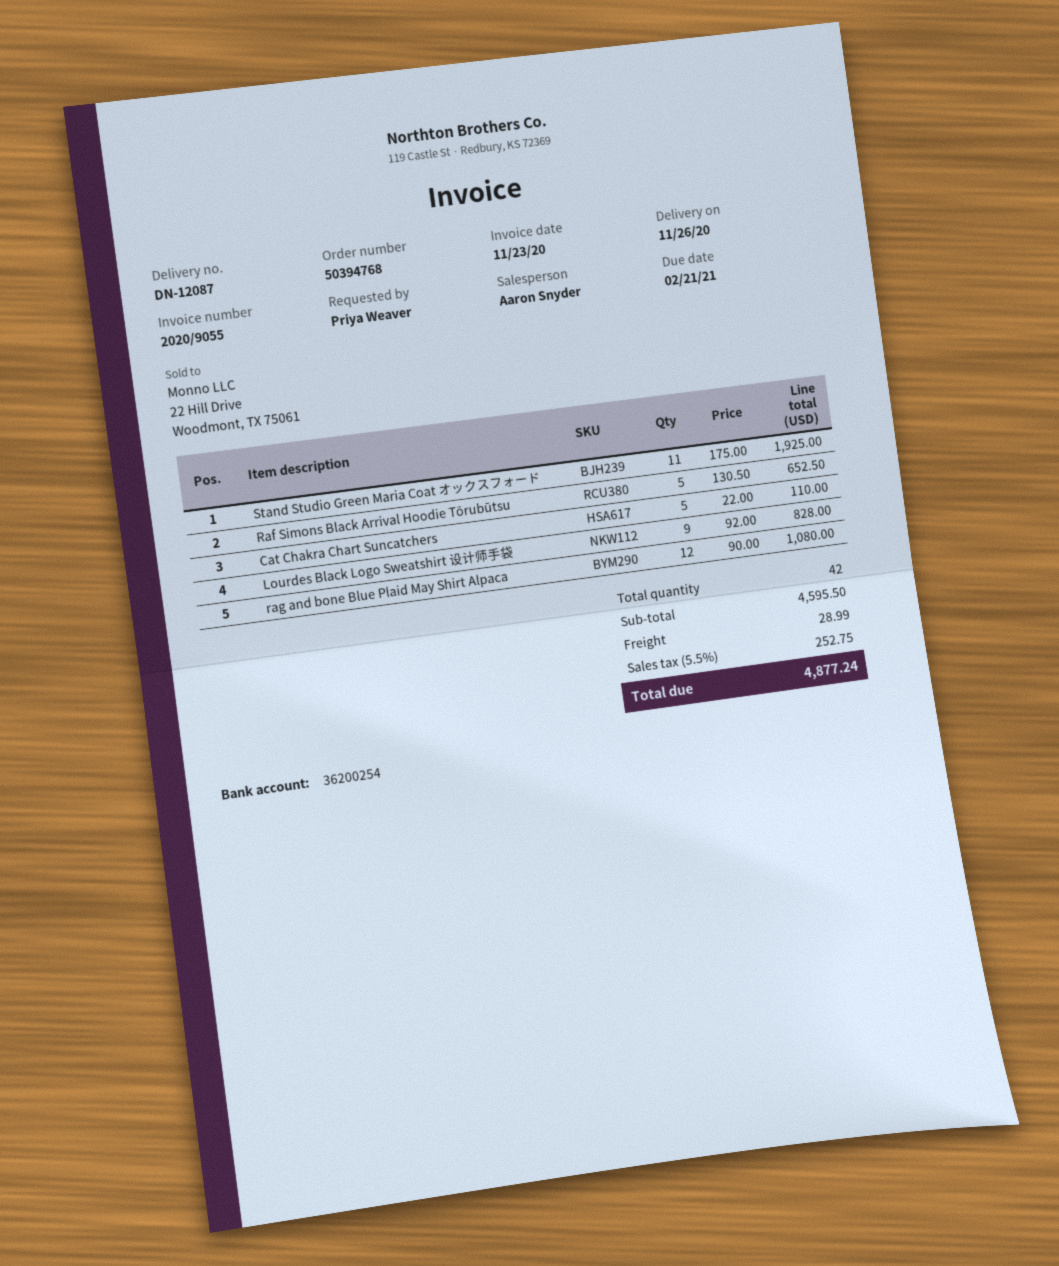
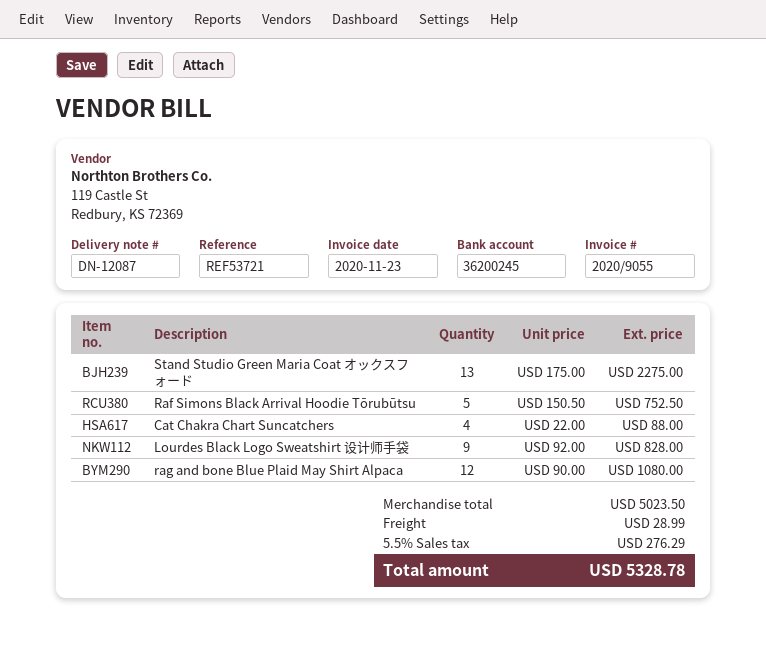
bank account: 36200254 -> 36200245
Stand Studio Green Maria Coat オックスフォード: 11 x 175.00 = 1925.00 -> 13 x 175.00 = 2275.00
Raf Simons Black Arrival Hoodie Tōrubūtsu: 5 x 130.50 = 652.50 -> 5 x 150.50 = 752.50
Cat Chakra Chart Suncatchers: 5 x 22.00 = 110.00 -> 4 x 22.00 = 88.00
subtotal: 4595.50 -> 5023.50
tax: 5.5% = 252.75 -> 5.5% = 276.29
total: 4877.24 -> 5328.78

